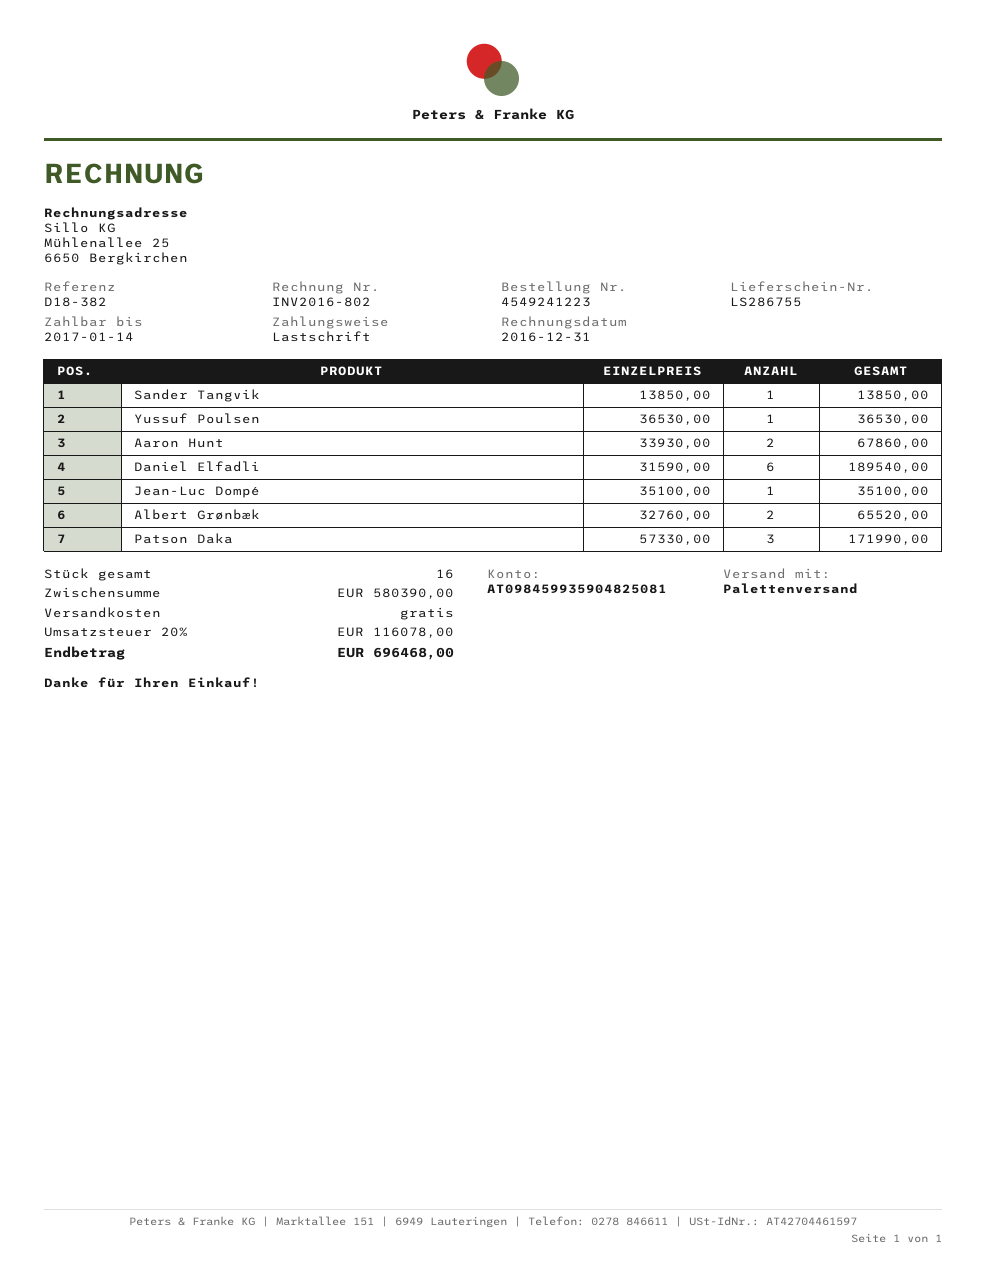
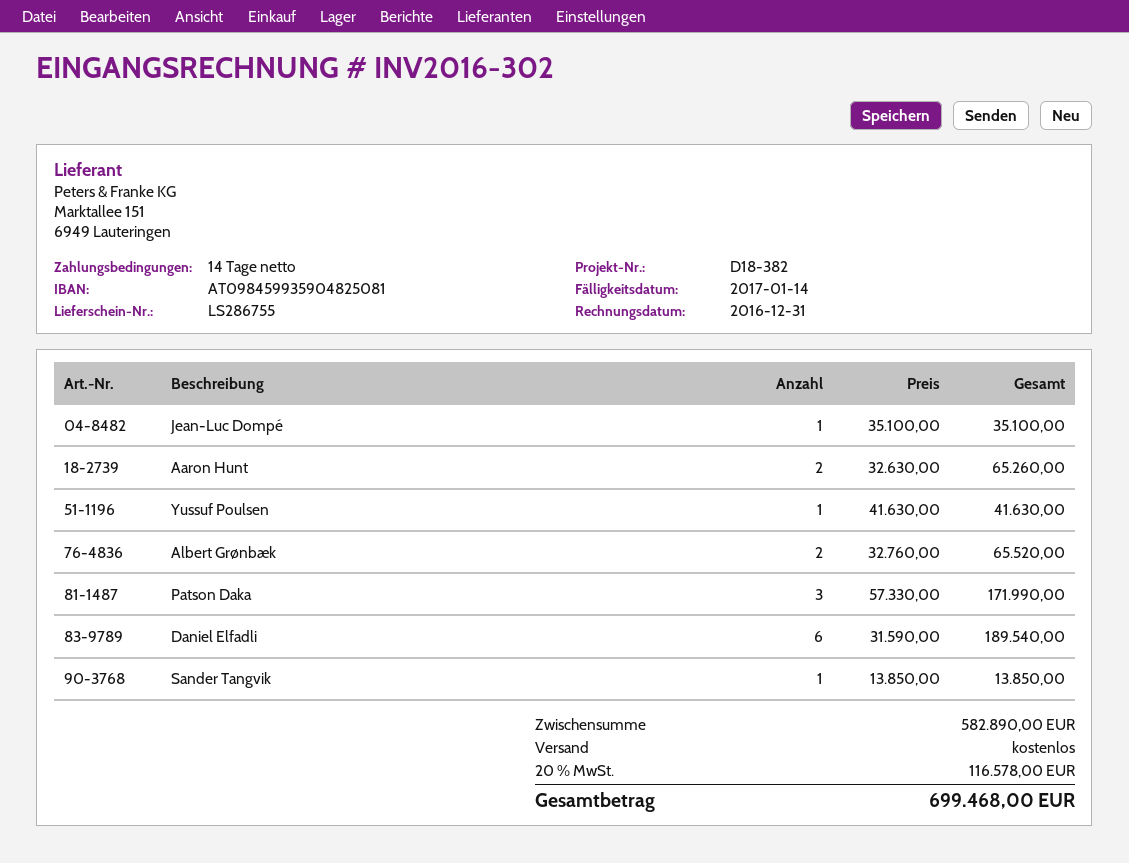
invoice number: INV2016-802 -> INV2016-302
Yussuf Poulsen: 1 x 36530.00 = 36530.00 -> 1 x 41630.00 = 41630.00
Aaron Hunt: 2 x 33930.00 = 67860.00 -> 2 x 32630.00 = 65260.00
subtotal: 580390.00 -> 582890.00
tax: 20% = 116078.00 -> 20% = 116578.00
total: 696468.00 -> 699468.00

